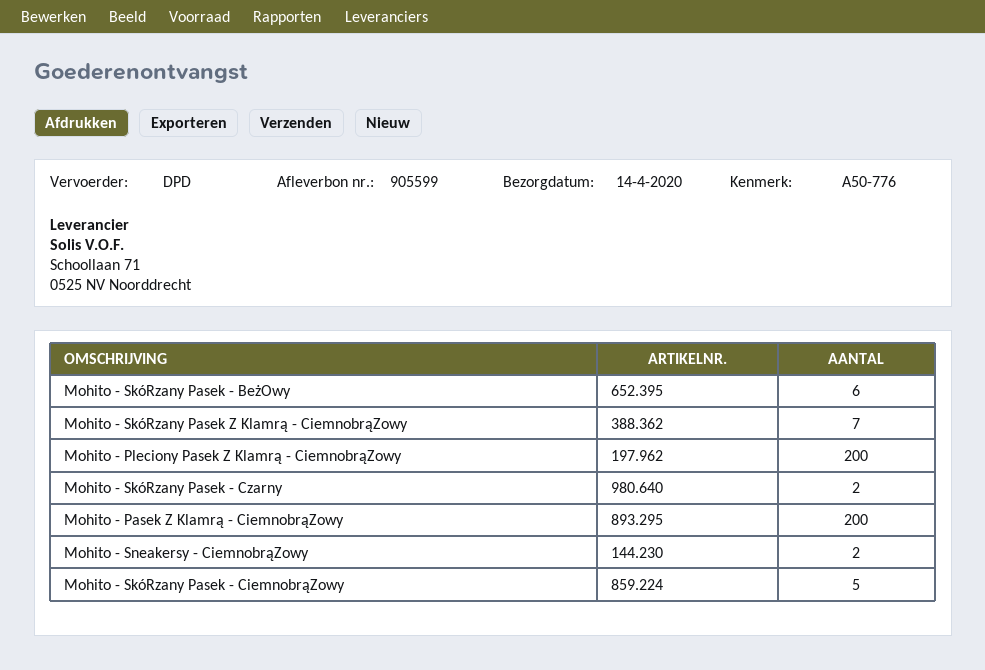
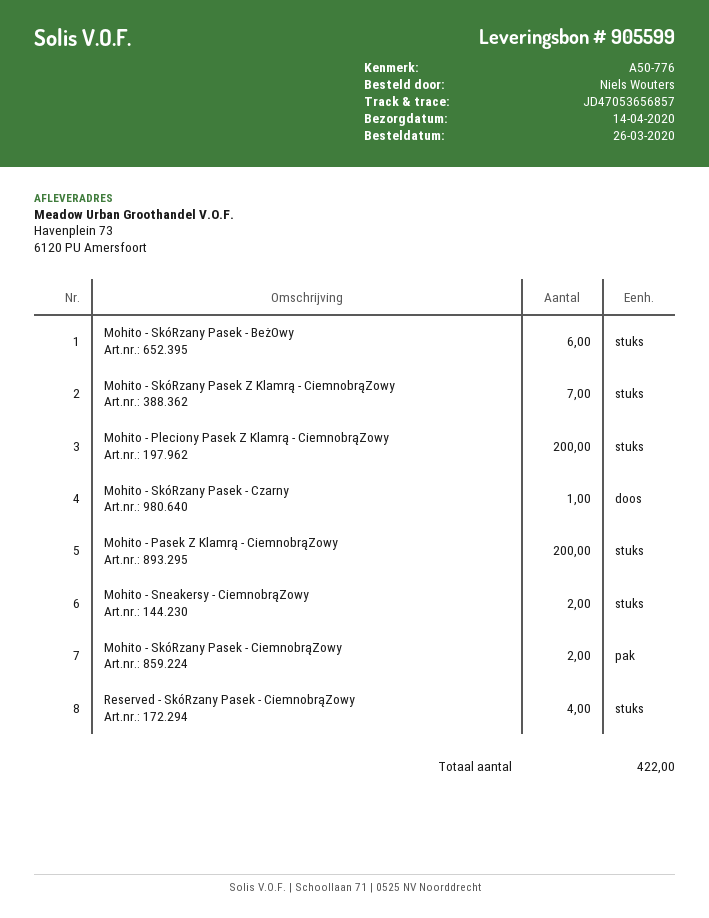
Mohito - SkóRzany Pasek - Czarny: 2 -> 1
Mohito - SkóRzany Pasek - CiemnobrąZowy: 5 -> 2
Reserved - SkóRzany Pasek - CiemnobrąZowy: none -> 4

